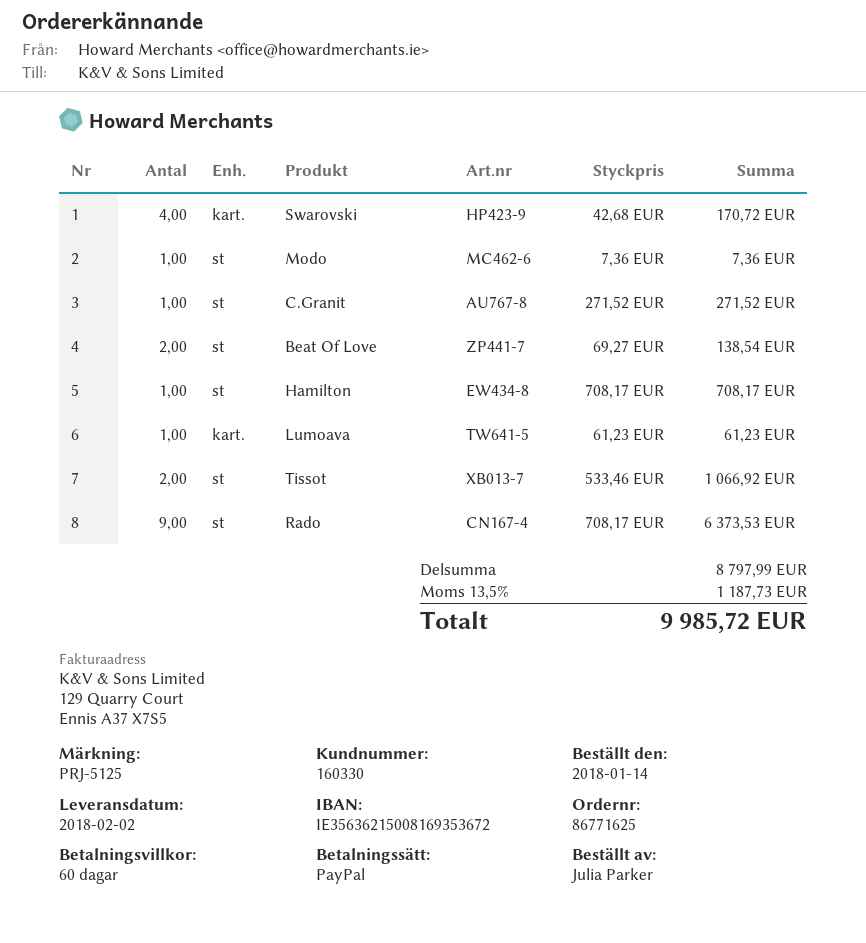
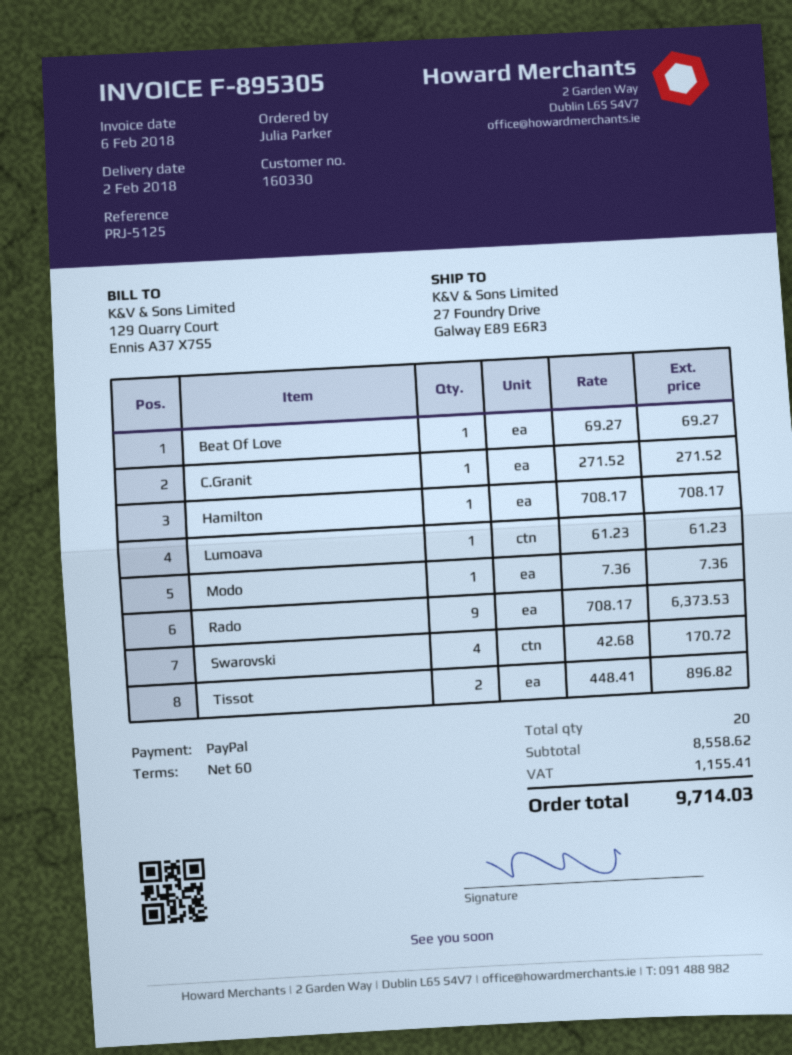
Beat Of Love: 2 x 69.27 = 138.54 -> 1 x 69.27 = 69.27
Tissot: 2 x 533.46 = 1066.92 -> 2 x 448.41 = 896.82
subtotal: 8797.99 -> 8558.62
tax: 1187.73 -> 1155.41
total: 9985.72 -> 9714.03

